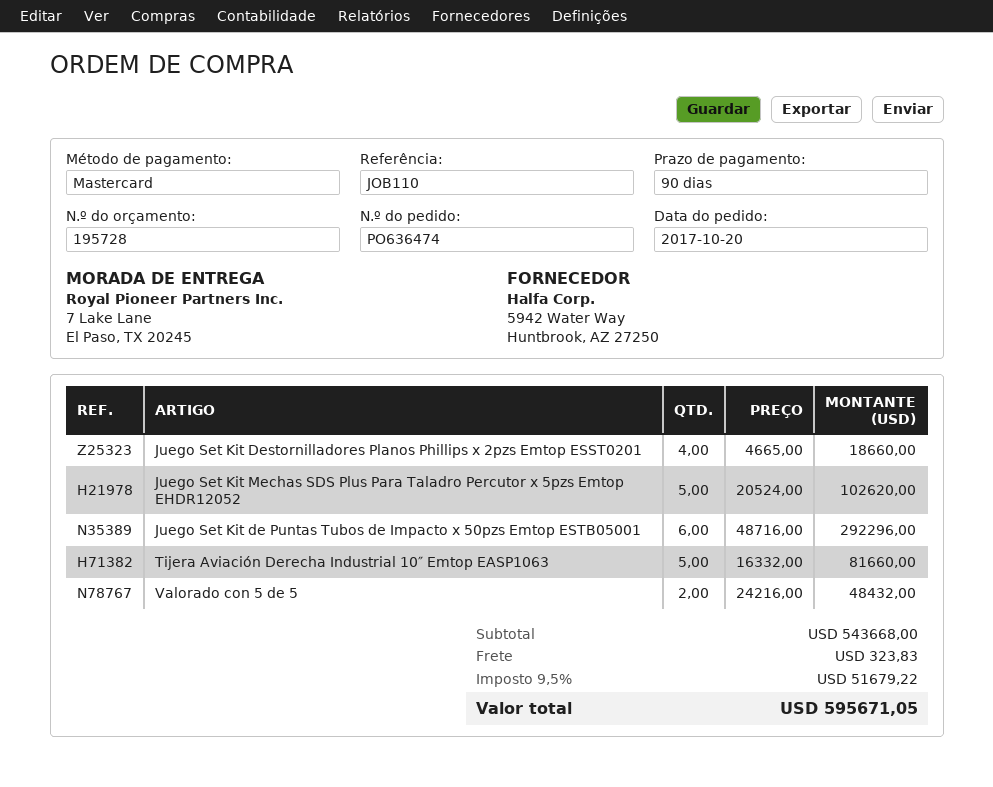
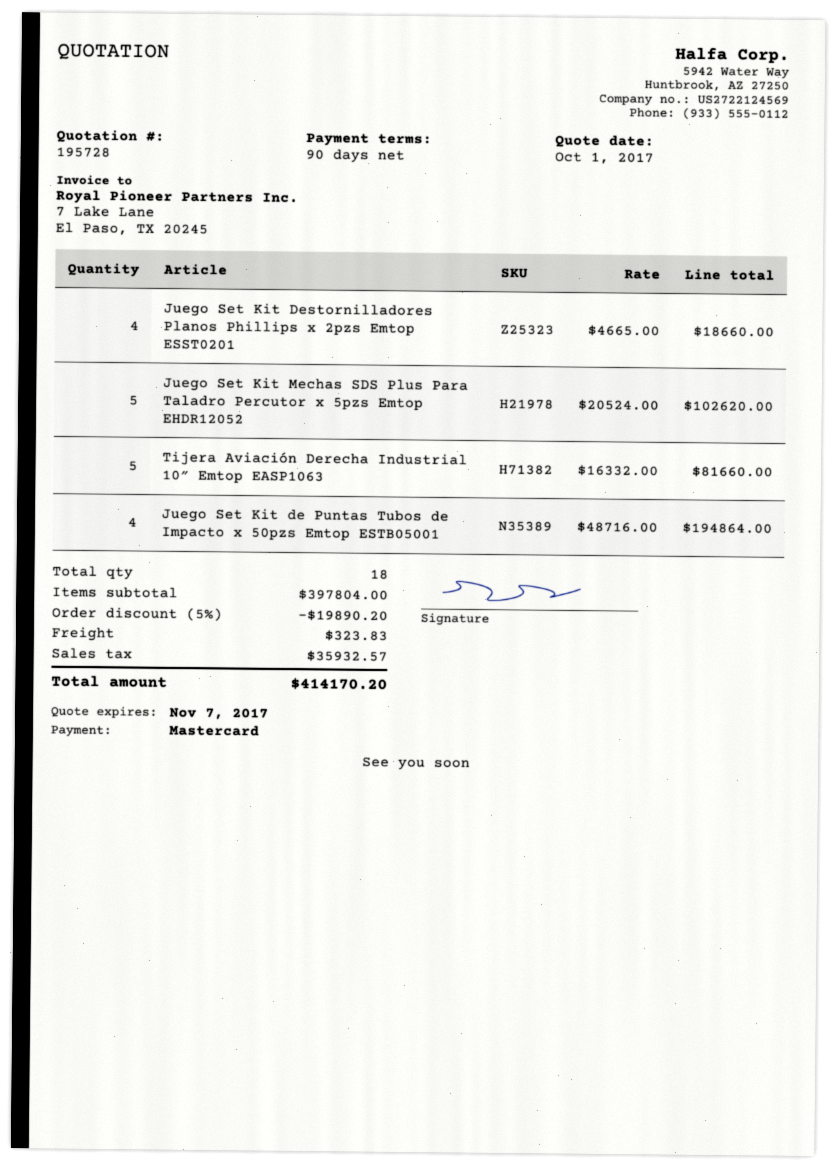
Juego Set Kit de Puntas Tubos de Impacto x 50pzs Emtop ESTB05001: 6 x 48716.00 = 292296.00 -> 4 x 48716.00 = 194864.00
Valorado con 5 de 5: 2 x 24216.00 = 48432.00 -> none
subtotal: 543668.00 -> 397804.00
discount: none -> 5% = 19890.20
tax: 51679.22 -> 35932.57
total: 595671.05 -> 414170.20

